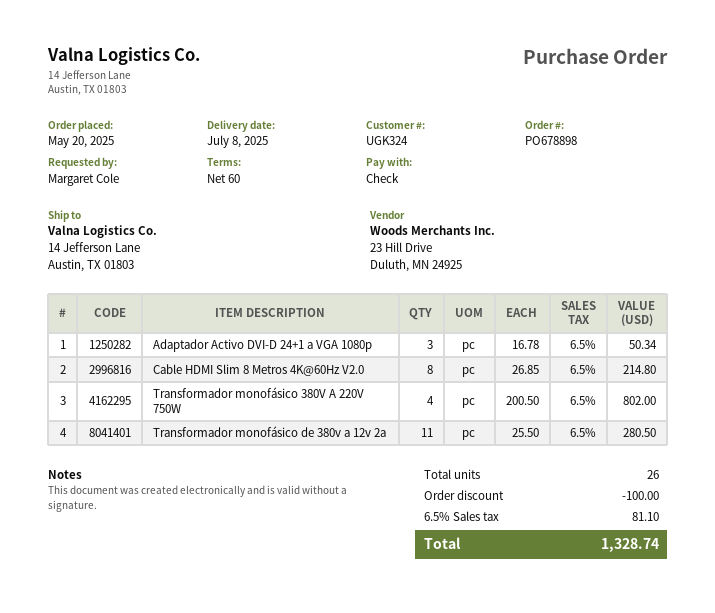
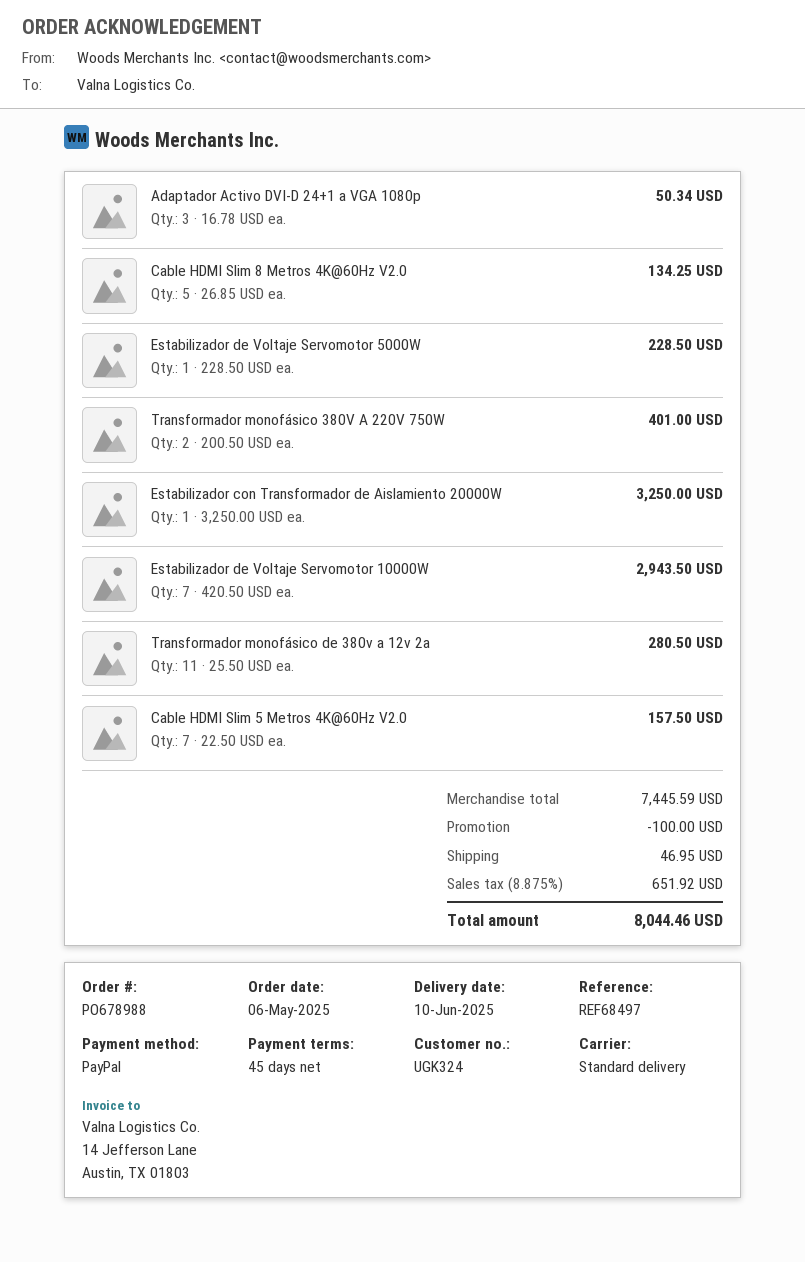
order number: PO678898 -> PO678988
order date: 2025-05-20 -> 2025-05-06
delivery date: 2025-07-08 -> 2025-06-10
payment terms: 60 days -> 45 days
payment method: cheque -> PayPal
Cable HDMI Slim 8 Metros 4K@60Hz V2.0: 8 x 26.85 = 214.80 -> 5 x 26.85 = 134.25
Transformador monofásico 380V A 220V 750W: 4 x 200.50 = 802.00 -> 2 x 200.50 = 401.00
Estabilizador de Voltaje Servomotor 5000W: none -> 1 x 228.50 = 228.50
Estabilizador con Transformador de Aislamiento 20000W: none -> 1 x 3250.00 = 3250.00
Estabilizador de Voltaje Servomotor 10000W: none -> 7 x 420.50 = 2943.50
Cable HDMI Slim 5 Metros 4K@60Hz V2.0: none -> 7 x 22.50 = 157.50
shipping: none -> 46.95
tax: 6.5% = 81.10 -> 8.875% = 651.92
total: 1328.74 -> 8044.46

